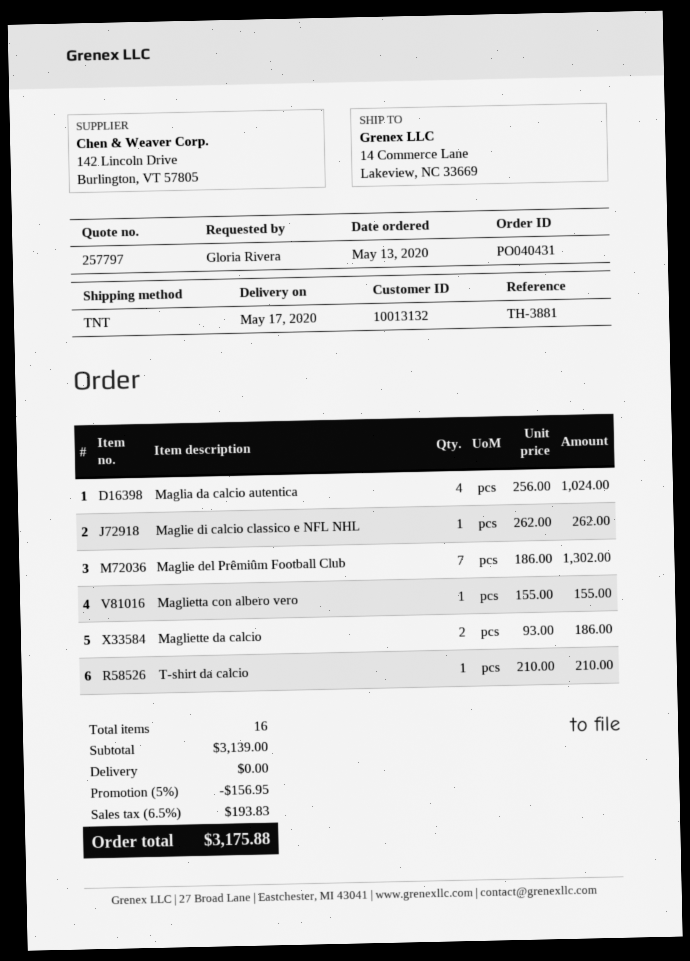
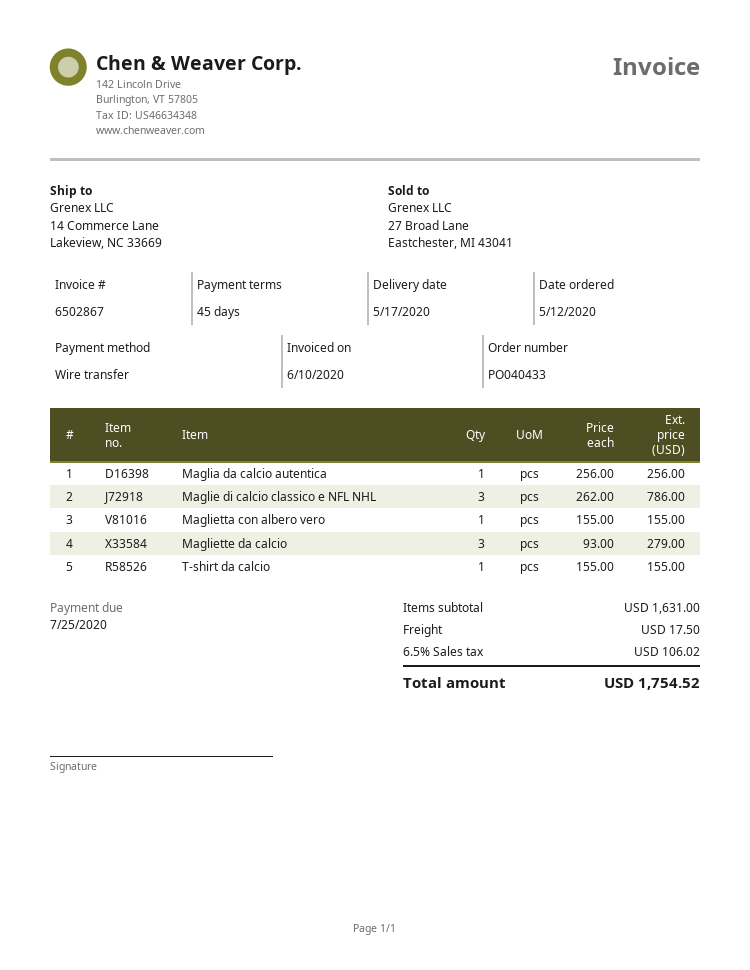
order number: PO040431 -> PO040433
order date: 2020-05-13 -> 2020-05-12
Maglia da calcio autentica: 4 x 256.00 = 1024.00 -> 1 x 256.00 = 256.00
Maglie di calcio classico e NFL NHL: 1 x 262.00 = 262.00 -> 3 x 262.00 = 786.00
Maglie del Prêmiûm Football Club: 7 x 186.00 = 1302.00 -> none
Magliette da calcio: 2 x 93.00 = 186.00 -> 3 x 93.00 = 279.00
T-shirt da calcio: 1 x 210.00 = 210.00 -> 1 x 155.00 = 155.00
subtotal: 3139.00 -> 1631.00
discount: 5% = 156.95 -> none
shipping: 0.00 -> 17.50
tax: 6.5% = 193.83 -> 6.5% = 106.02
total: 3175.88 -> 1754.52

